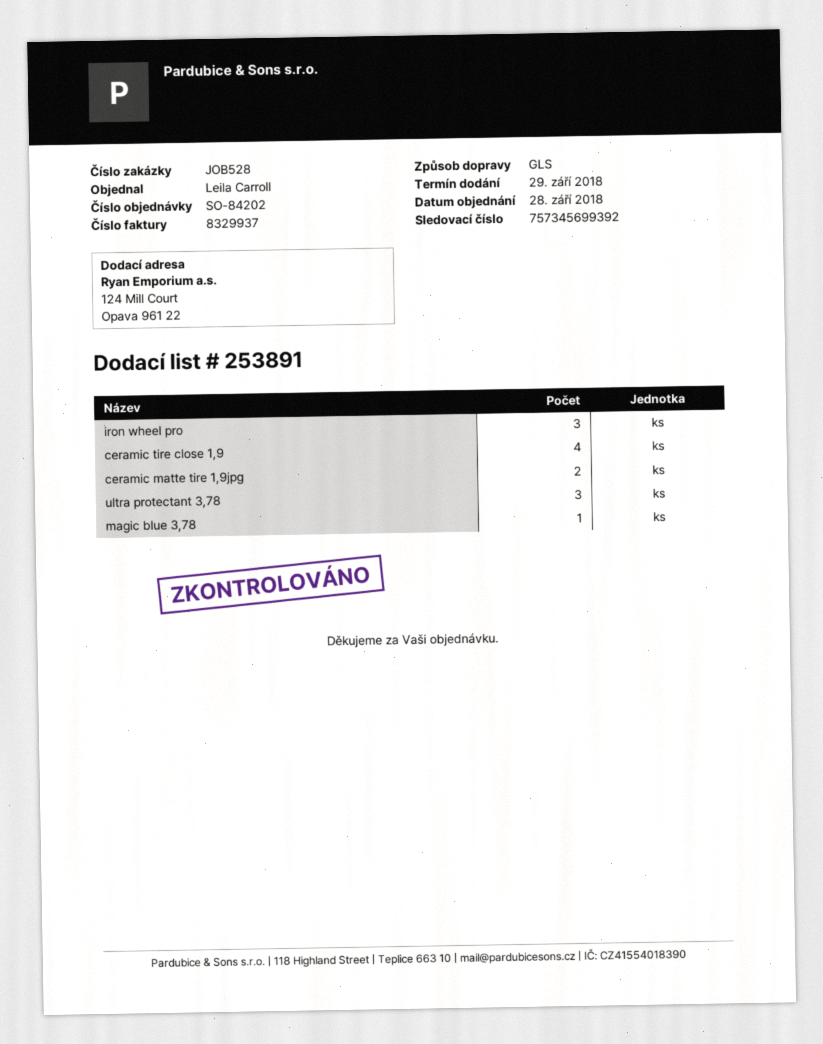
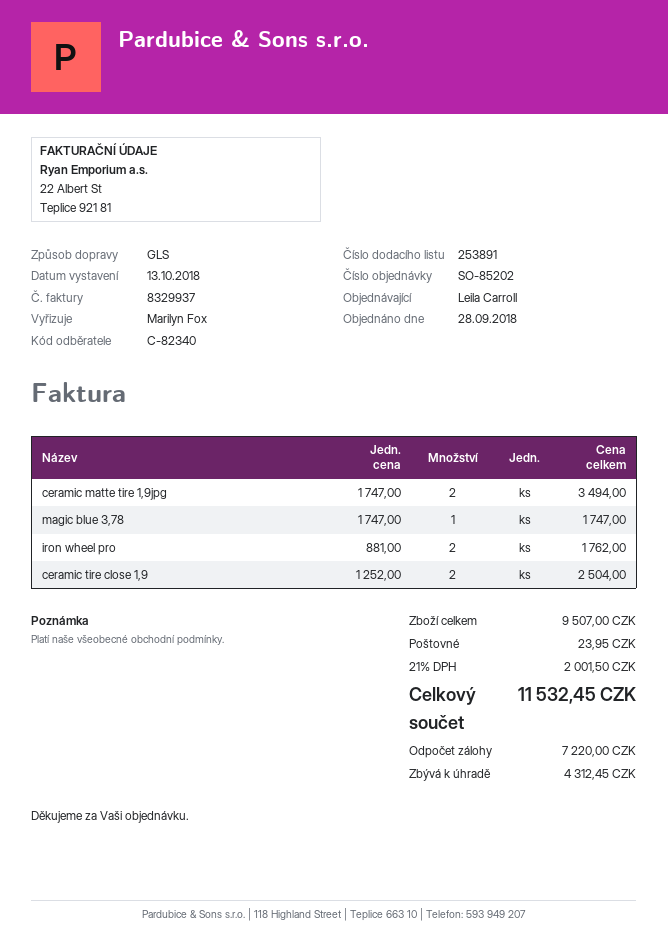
order number: SO-84202 -> SO-85202
iron wheel pro: 3 -> 2
ceramic tire close 1,9: 4 -> 2
ultra protectant 3,78: 3 -> none

